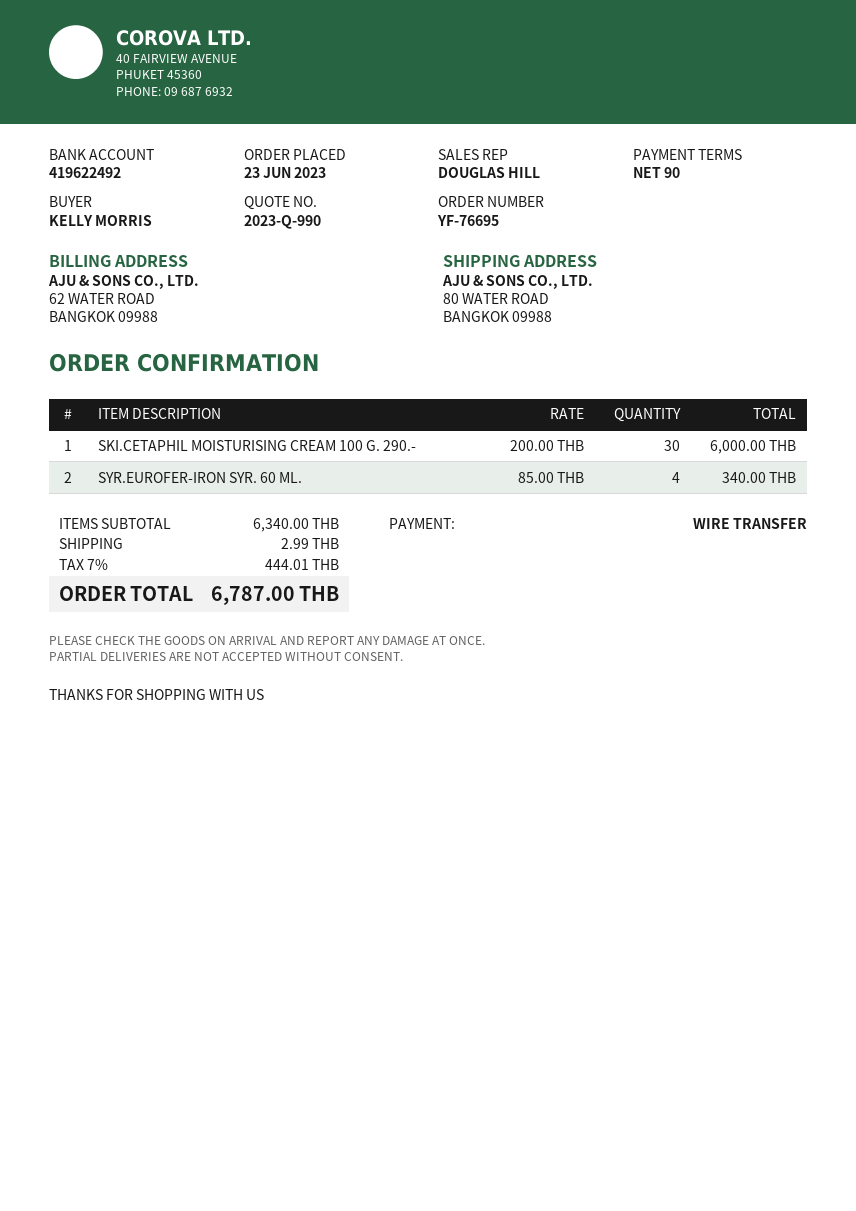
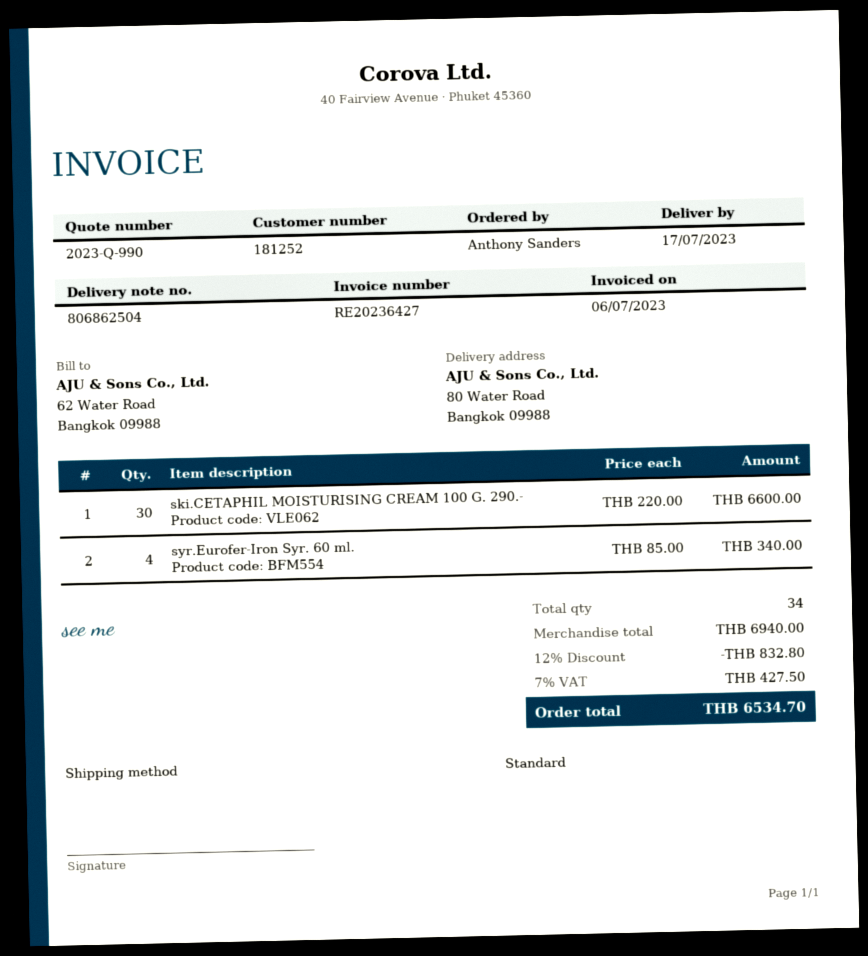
ordered by: KELLY MORRIS -> Anthony Sanders
SKI.CETAPHIL MOISTURISING CREAM 100 G. 290.-: 30 x 200.00 = 6000.00 -> 30 x 220.00 = 6600.00
subtotal: 6340.00 -> 6940.00
discount: none -> 12% = 832.80
shipping: 2.99 -> none
tax: 7% = 444.01 -> 7% = 427.50
total: 6787.00 -> 6534.70

